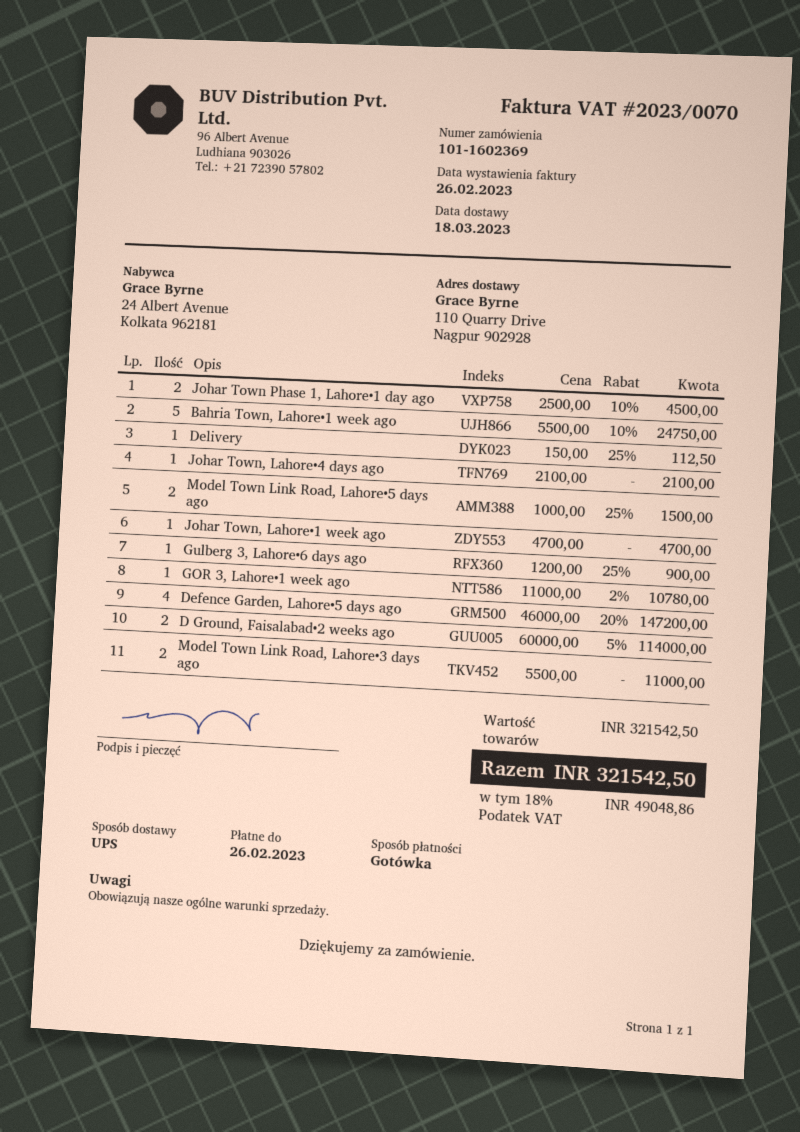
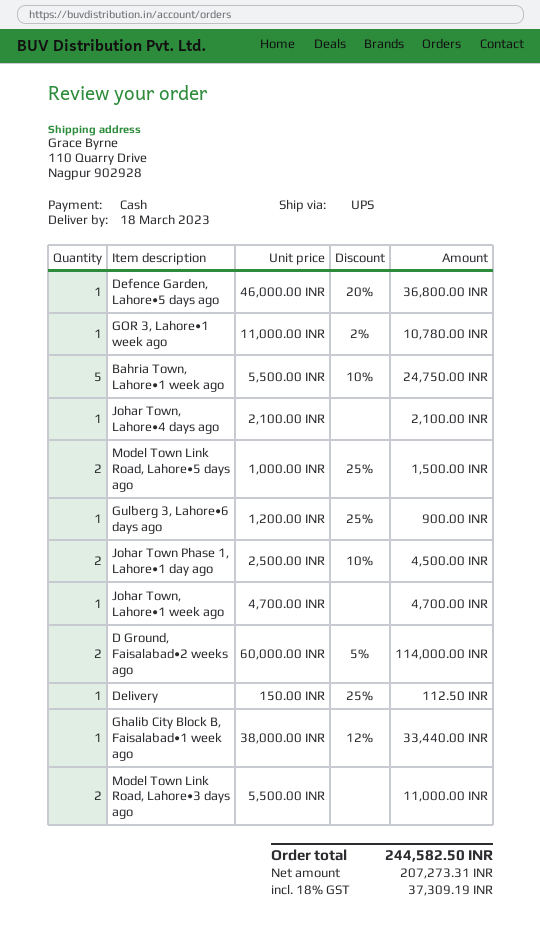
Defence Garden, Lahore•5 days ago: 4 x 46000.00 - 20% = 147200.00 -> 1 x 46000.00 - 20% = 36800.00
Ghalib City Block B, Faisalabad•1 week ago: none -> 1 x 38000.00 - 12% = 33440.00
tax: 18% = 49048.86 -> 18% = 37309.19
total: 321542.50 -> 244582.50

